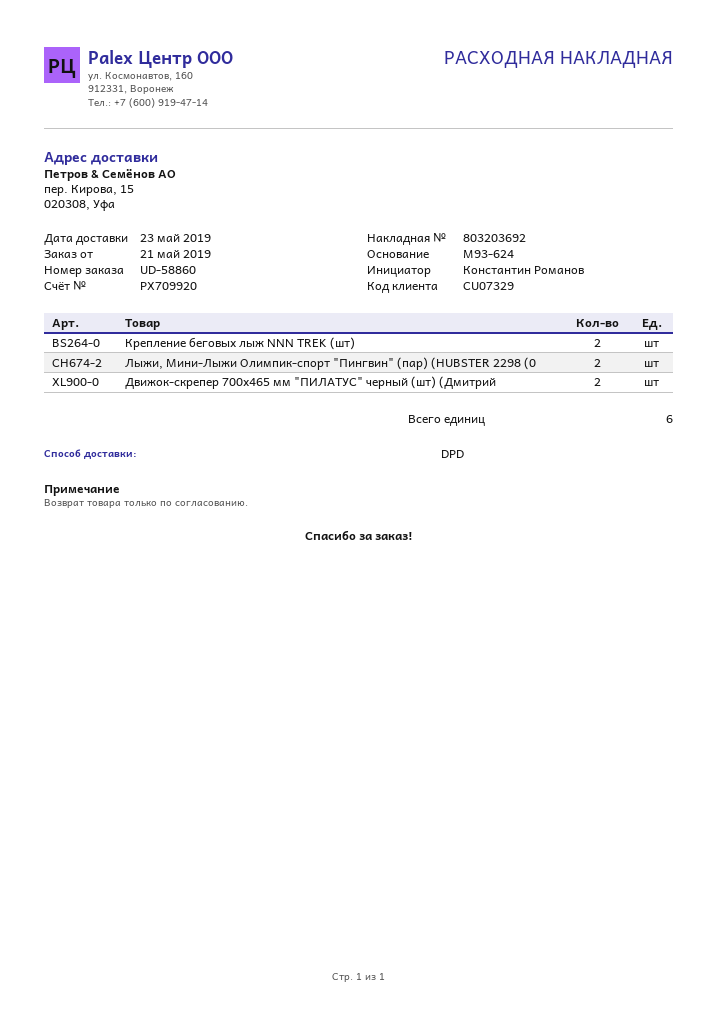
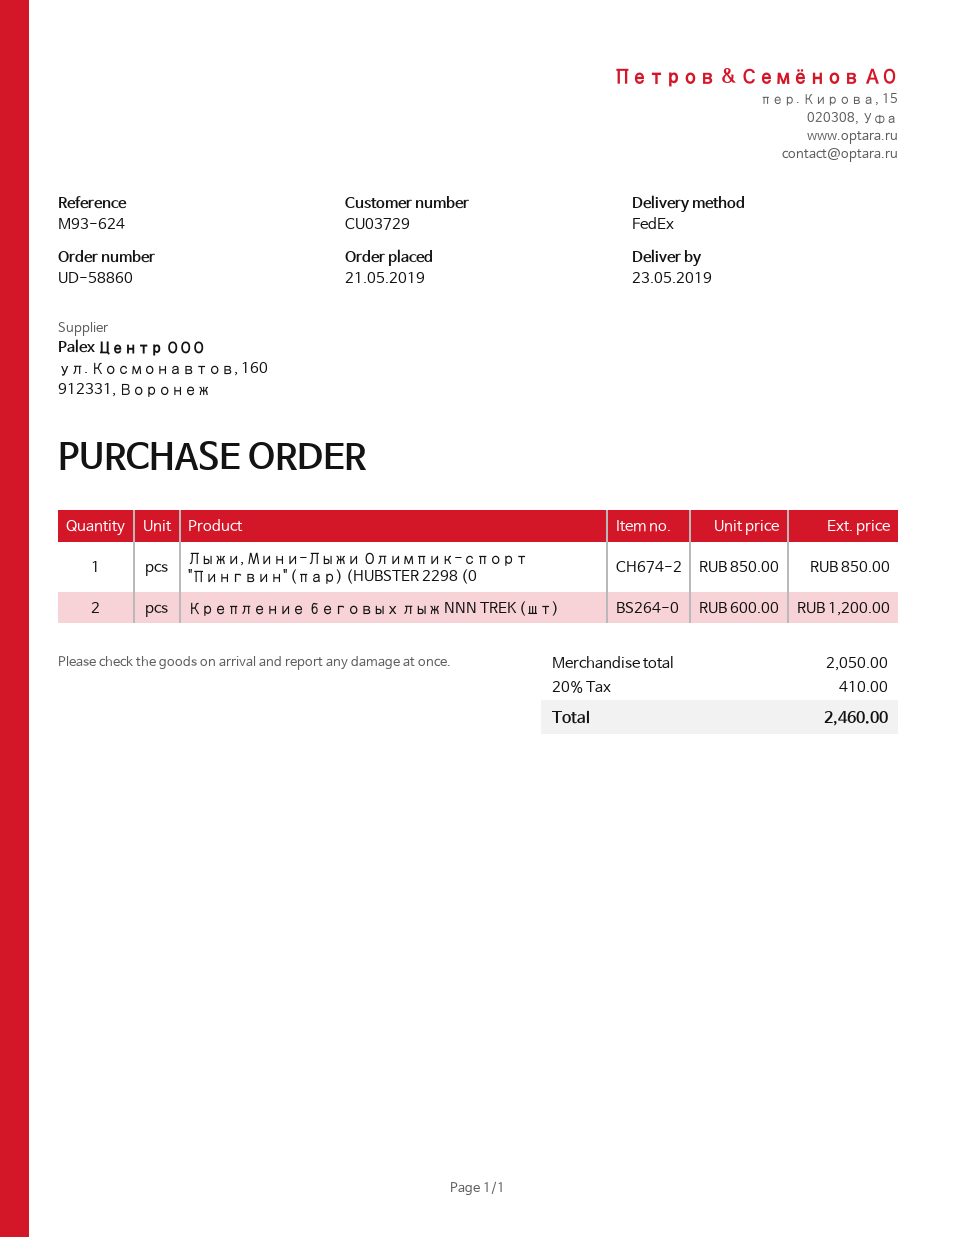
customer number: CU07329 -> CU03729
shipping method: DPD -> FedEx
Лыжи, Мини-Лыжи Олимпик-спорт "Пингвин" (пар) (HUBSTER 2298 (0: 2 -> 1
Движок-скрепер 700х465 мм "ПИЛАТУС" черный (шт) (Дмитрий: 2 -> none

